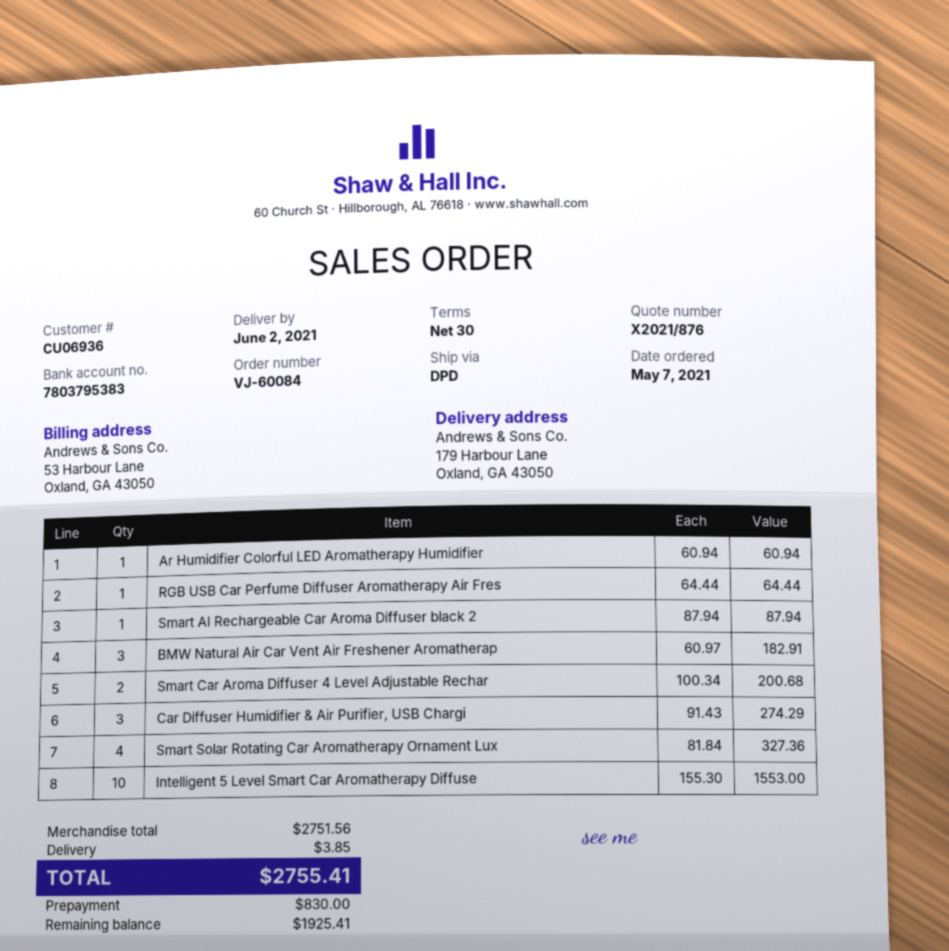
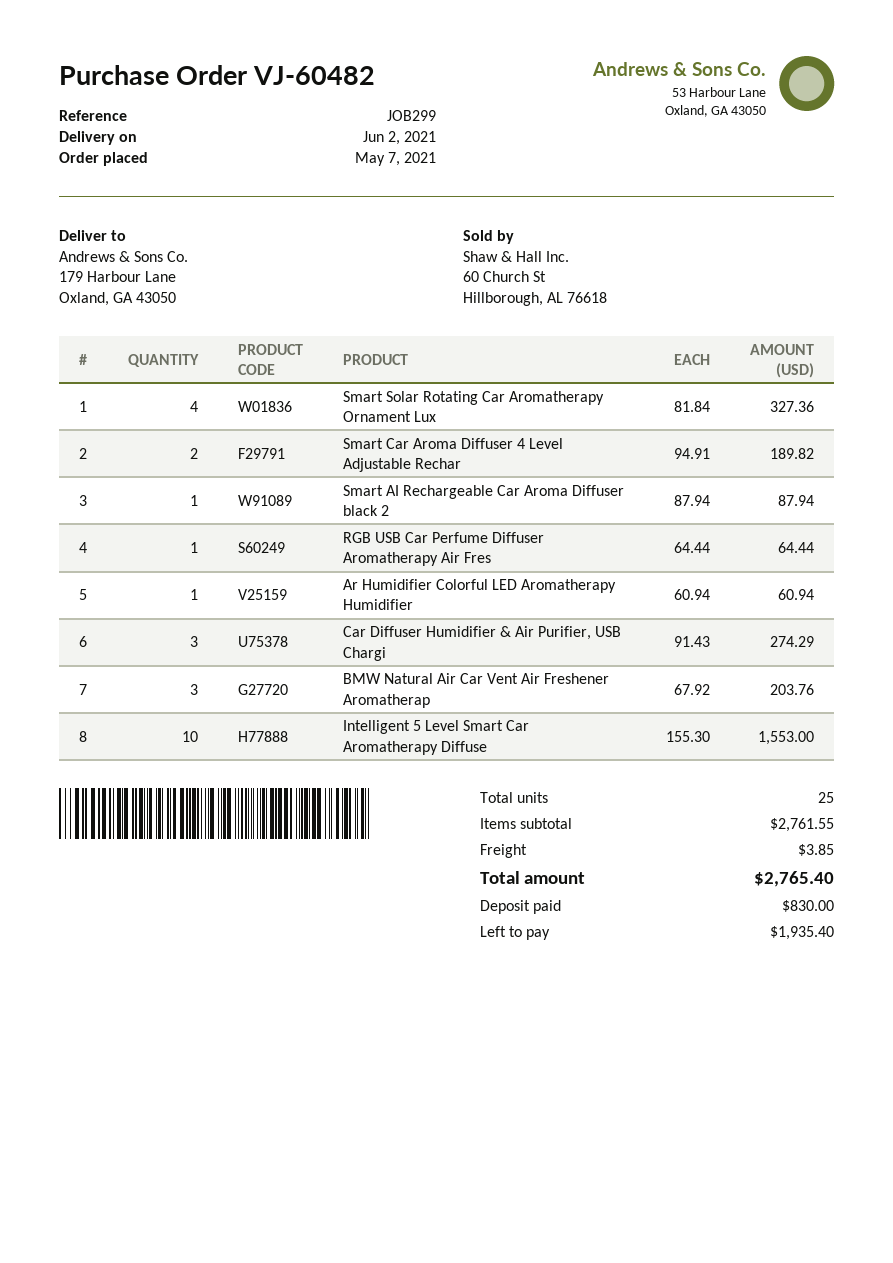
order number: VJ-60084 -> VJ-60482
BMW Natural Air Car Vent Air Freshener Aromatherap: 3 x 60.97 = 182.91 -> 3 x 67.92 = 203.76
Smart Car Aroma Diffuser 4 Level Adjustable Rechar: 2 x 100.34 = 200.68 -> 2 x 94.91 = 189.82
subtotal: 2751.56 -> 2761.55
total: 2755.41 -> 2765.40
balance: 1925.41 -> 1935.40

